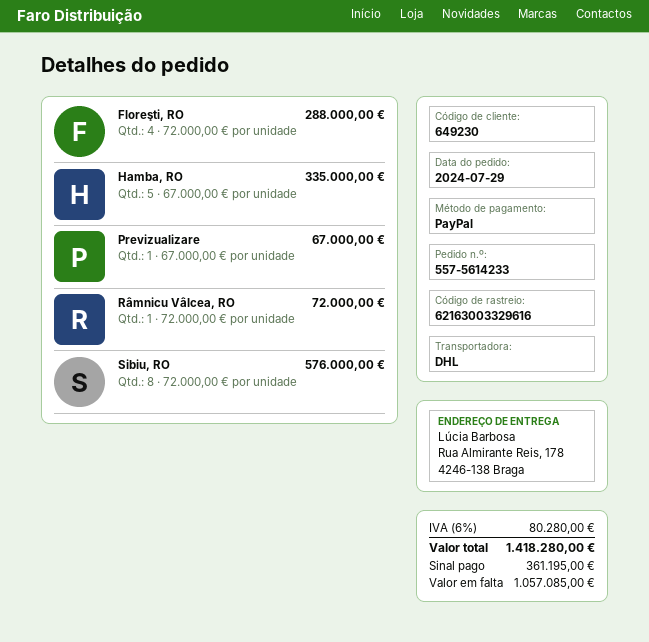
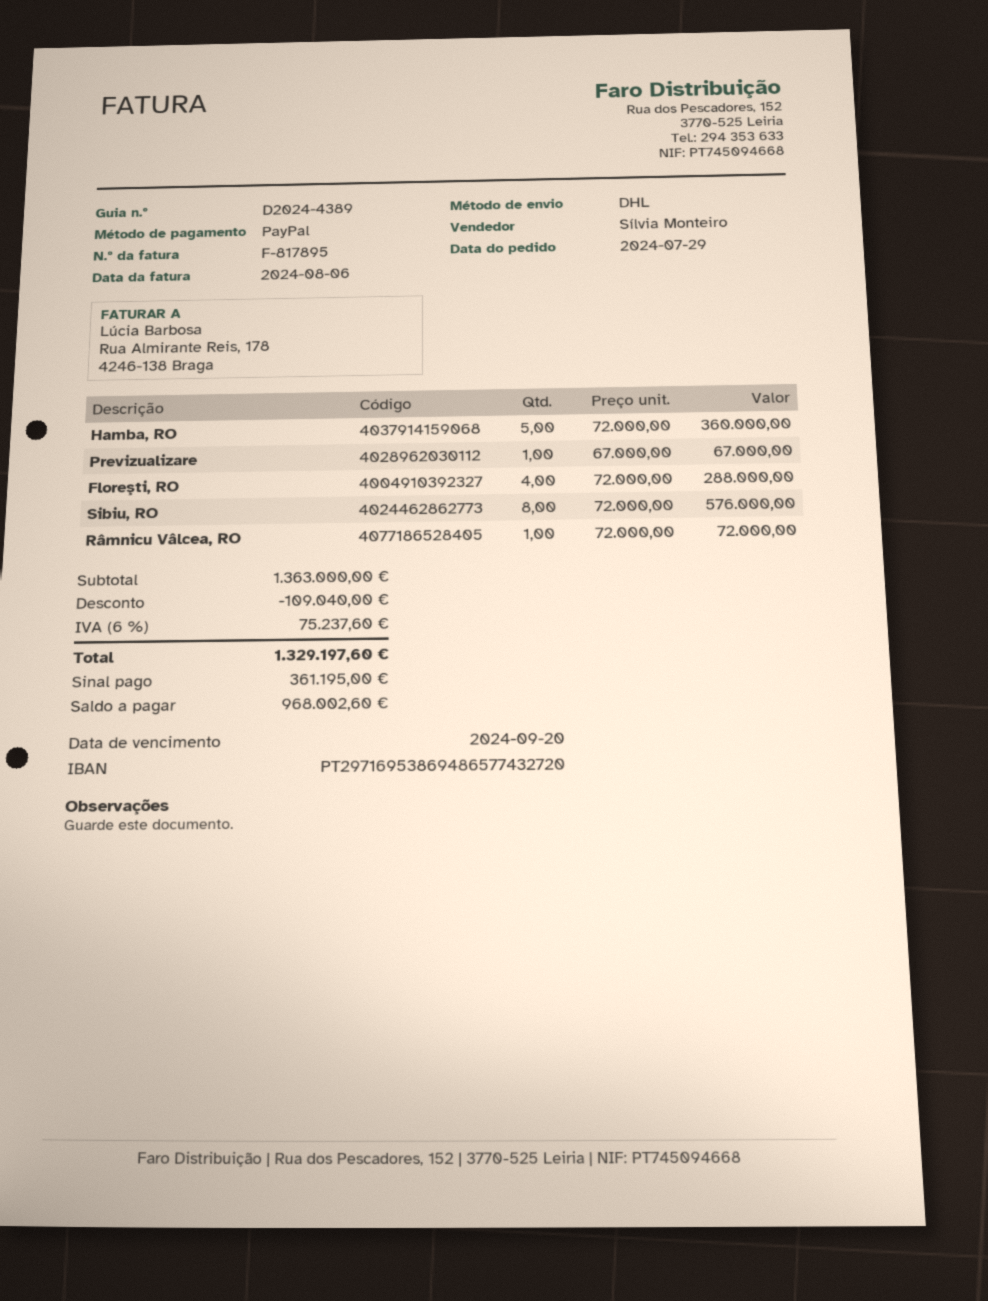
Hamba, RO: 5 x 67000.00 = 335000.00 -> 5 x 72000.00 = 360000.00
discount: none -> 109040.00
tax: 6% = 80280.00 -> 6% = 75237.60
total: 1418280.00 -> 1329197.60
balance: 1057085.00 -> 968002.60

